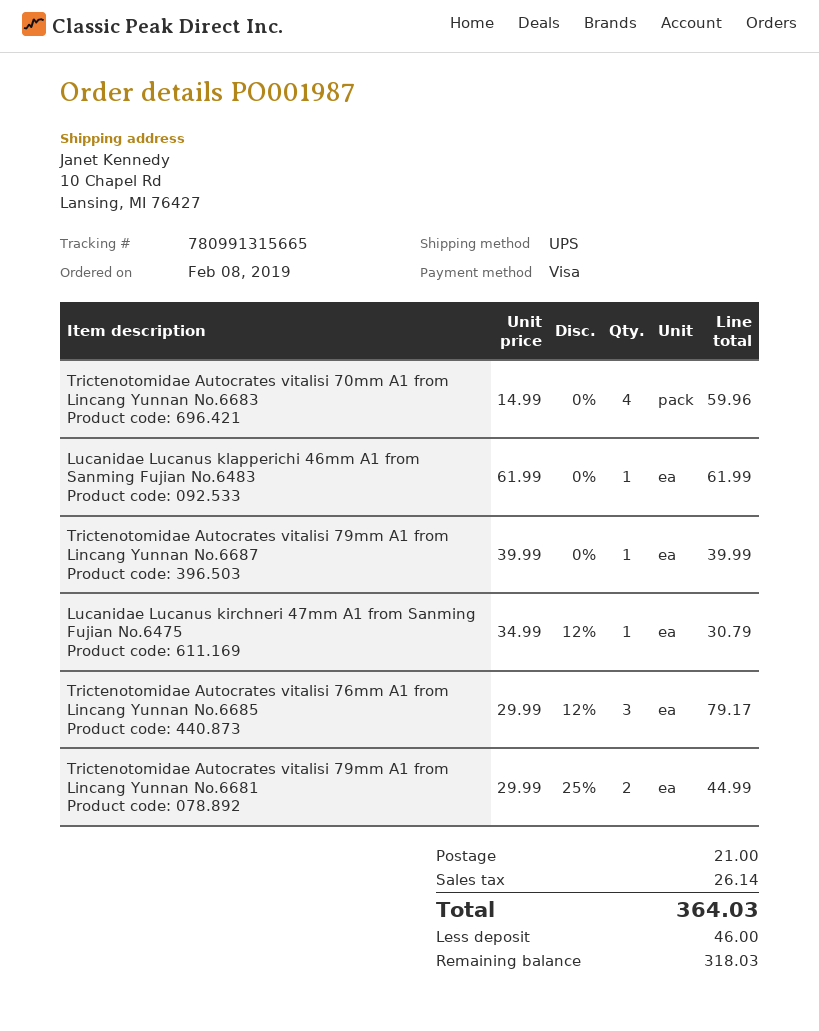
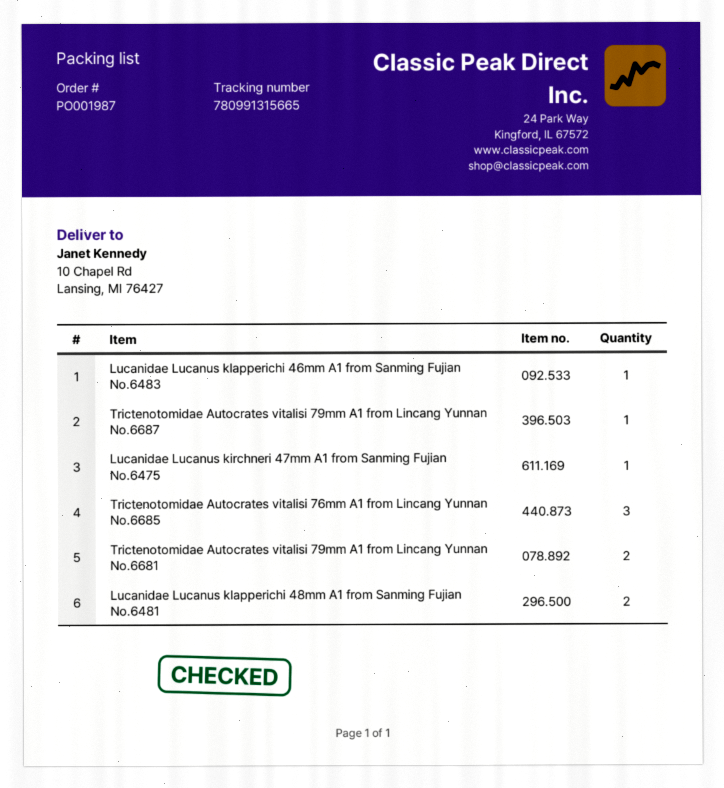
Trictenotomidae Autocrates vitalisi 70mm A1 from Lincang Yunnan No.6683: 4 -> none
Lucanidae Lucanus klapperichi 48mm A1 from Sanming Fujian No.6481: none -> 2

